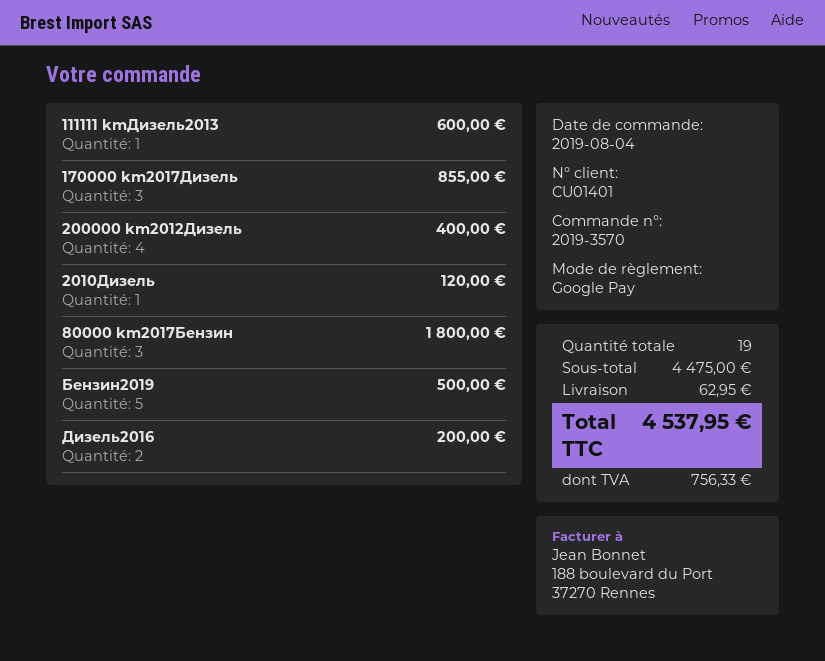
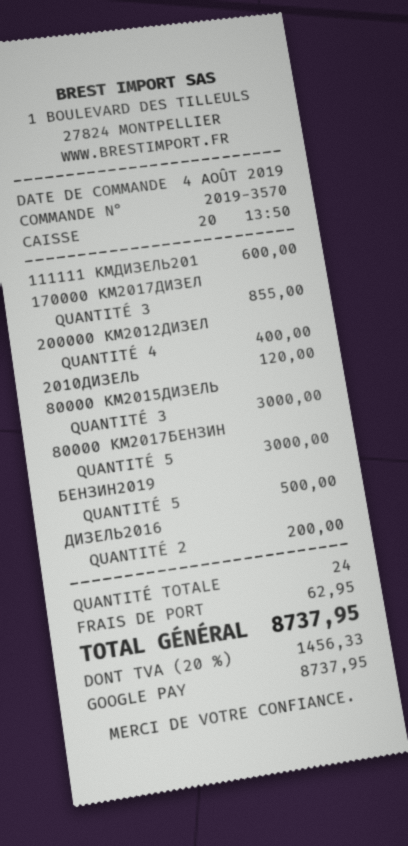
80000 km2017Бензин: 3 for 1800.00 -> 5 for 3000.00
80000 KM2015ДИЗЕЛЬ: none -> 3 for 3000.00
total quantity: 19 -> 24
tax: 756.33 -> 1456.33
total: 4537.95 -> 8737.95

